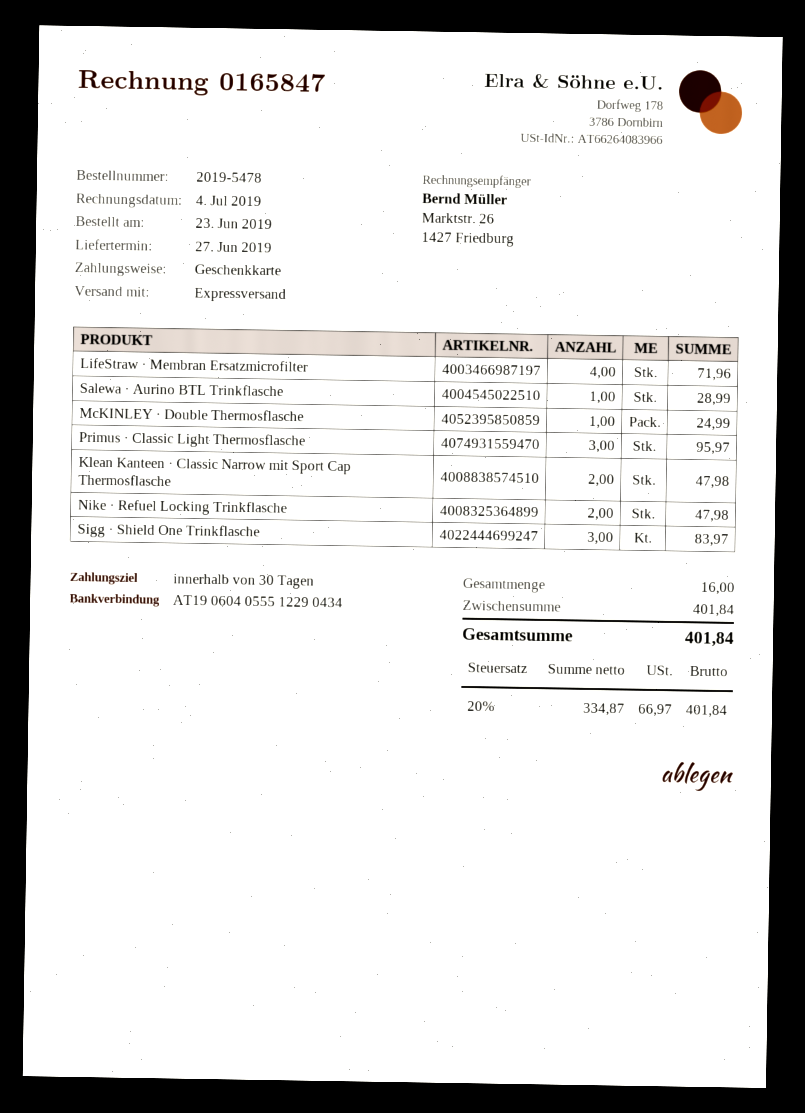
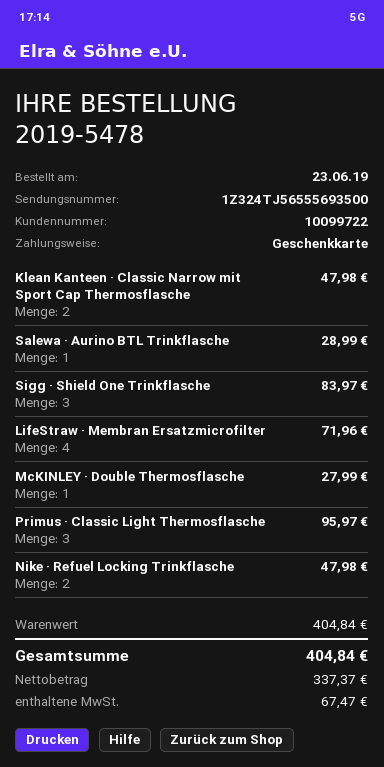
McKINLEY · Double Thermosflasche: 1 for 24.99 -> 1 for 27.99
subtotal: 401.84 -> 404.84
net: 334.87 -> 337.37
tax: 66.97 -> 67.47
total: 401.84 -> 404.84

